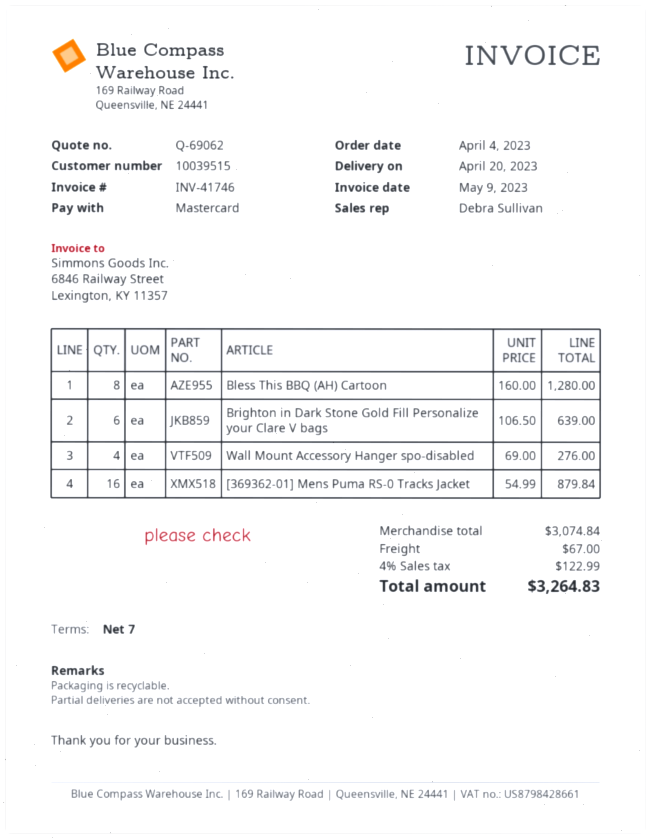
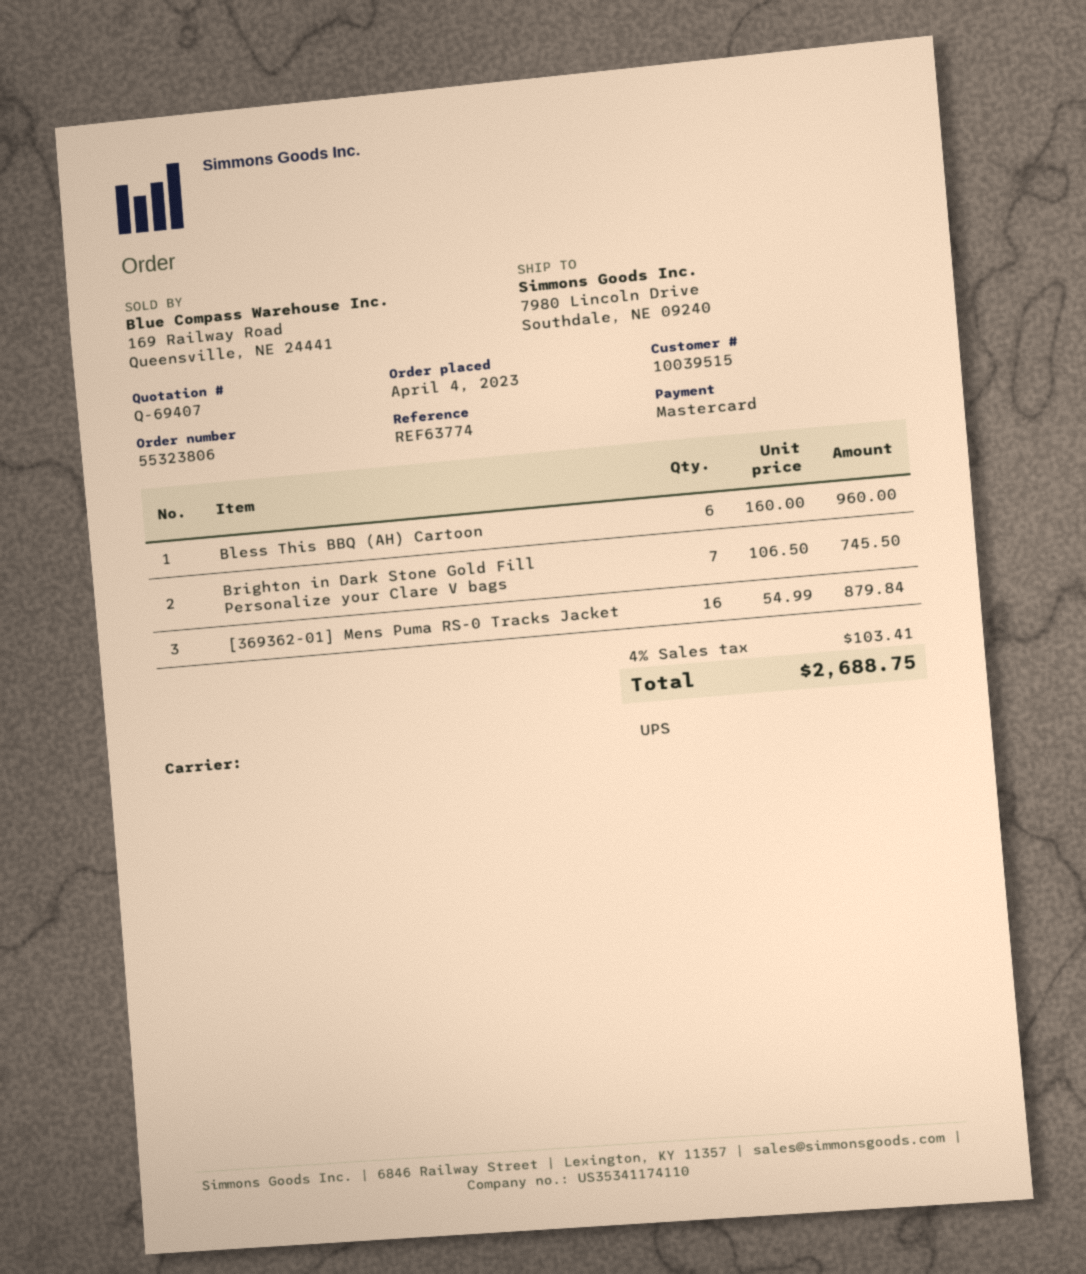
quote number: Q-69062 -> Q-69407
Bless This BBQ (AH) Cartoon: 8 x 160.00 = 1280.00 -> 6 x 160.00 = 960.00
Brighton in Dark Stone Gold Fill Personalize your Clare V bags: 6 x 106.50 = 639.00 -> 7 x 106.50 = 745.50
Wall Mount Accessory Hanger spo-disabled: 4 x 69.00 = 276.00 -> none
shipping: 67.00 -> none
tax: 4% = 122.99 -> 4% = 103.41
total: 3264.83 -> 2688.75

